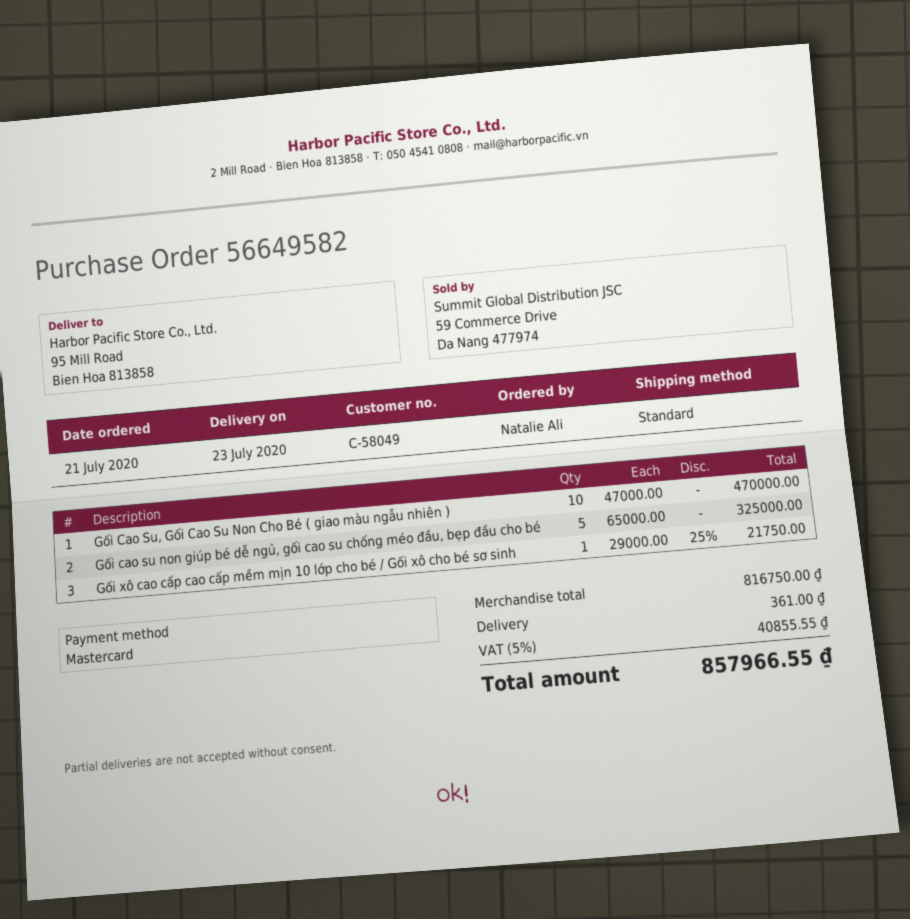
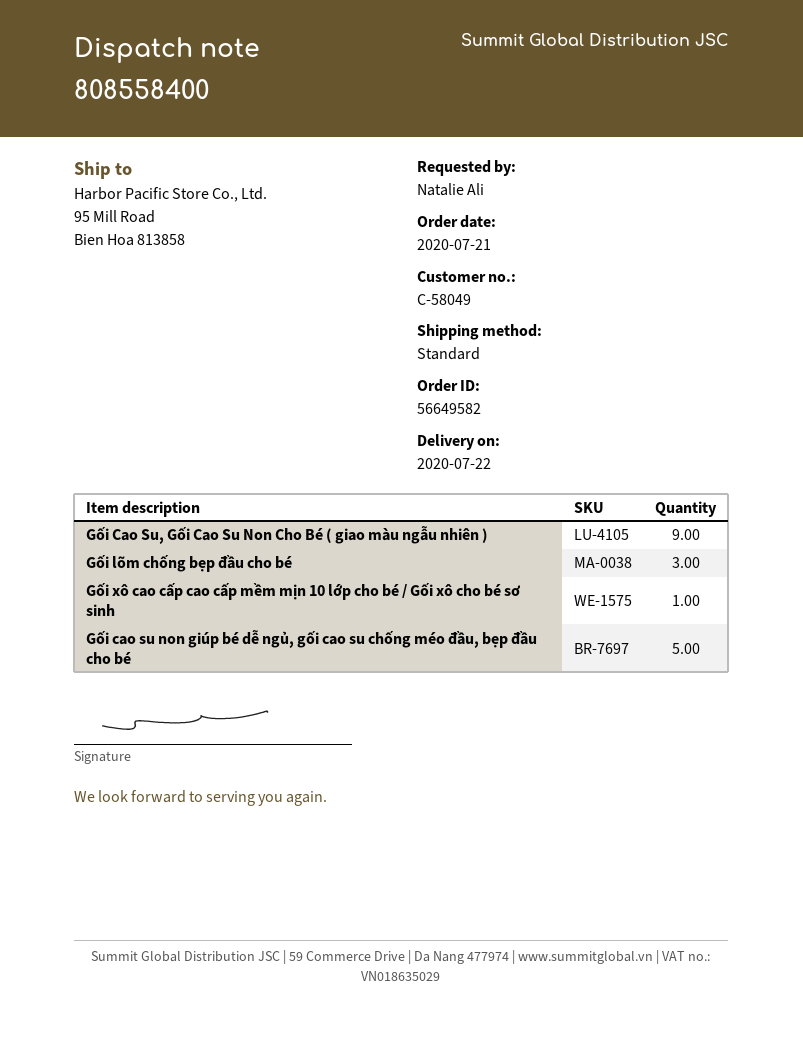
delivery date: 2020-07-23 -> 2020-07-22
Gối Cao Su, Gối Cao Su Non Cho Bé ( giao màu ngẫu nhiên ): 10 -> 9
Gối lõm chống bẹp đầu cho bé: none -> 3

